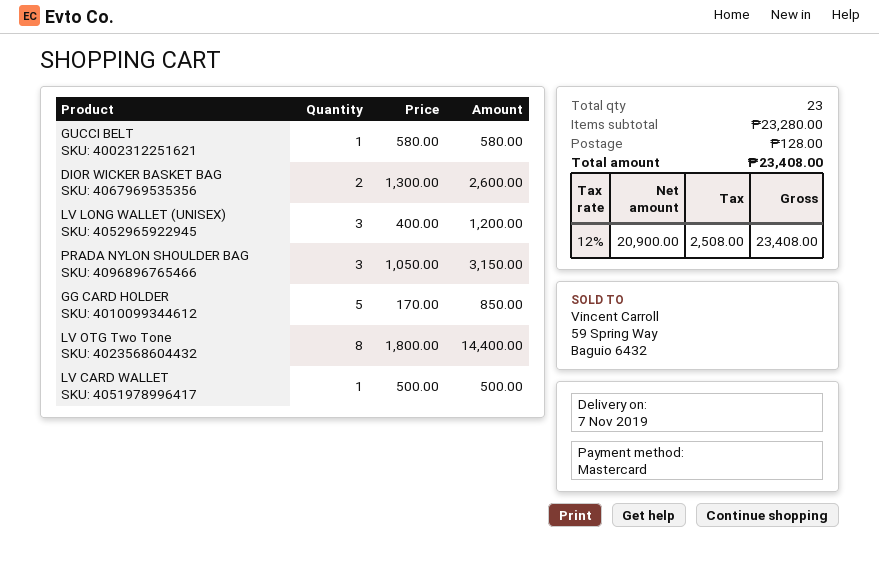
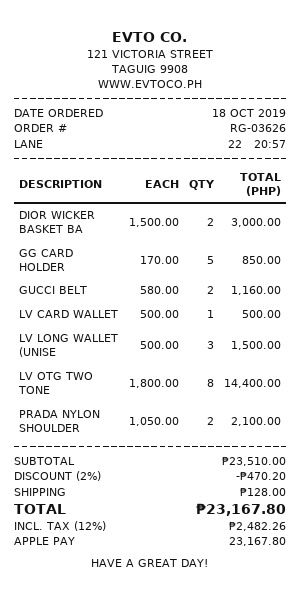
payment method: Mastercard -> Apple Pay
GUCCI BELT: 1 x 580.00 = 580.00 -> 2 x 580.00 = 1160.00
DIOR WICKER BASKET BAG: 2 x 1300.00 = 2600.00 -> 2 x 1500.00 = 3000.00
LV LONG WALLET (UNISEX): 3 x 400.00 = 1200.00 -> 3 x 500.00 = 1500.00
PRADA NYLON SHOULDER BAG: 3 x 1050.00 = 3150.00 -> 2 x 1050.00 = 2100.00
subtotal: 23280.00 -> 23510.00
discount: none -> 2% = 470.20
tax: 12% = 2508.00 -> 12% = 2482.26
total: 23408.00 -> 23167.80

